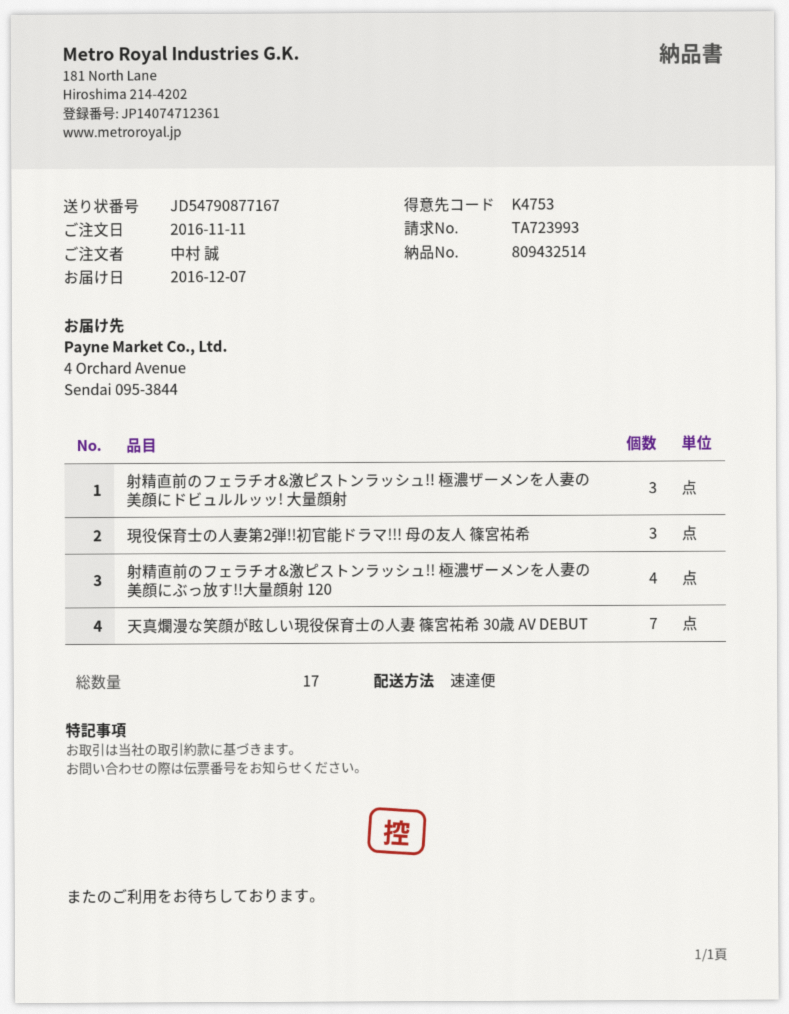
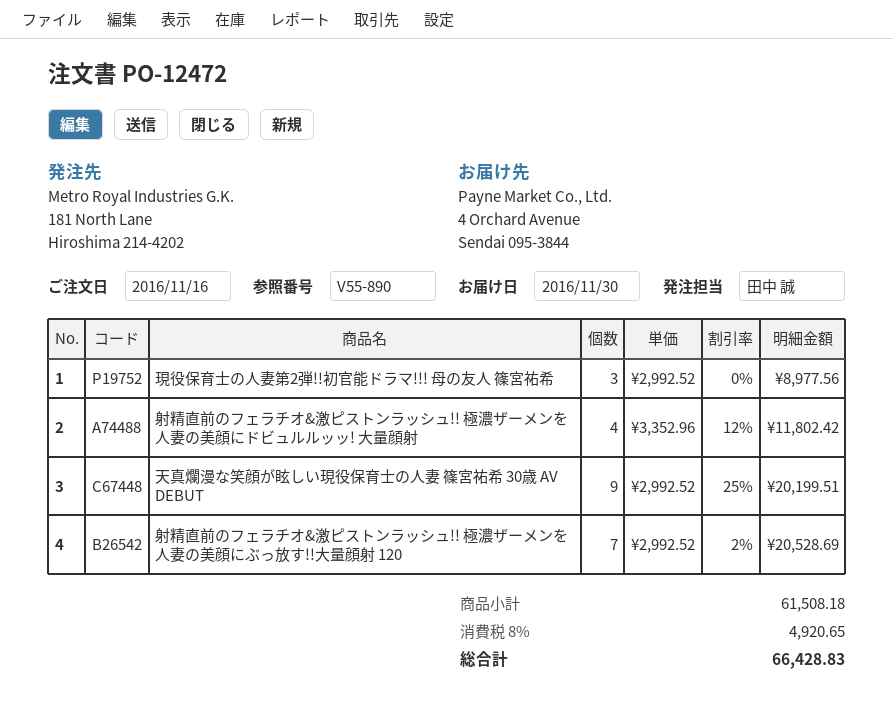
order date: 2016-11-11 -> 2016-11-16
delivery date: 2016-12-07 -> 2016-11-30
ordered by: 中村 誠 -> 田中 誠
射精直前のフェラチオ&激ピストンラッシュ!! 極濃ザーメンを人妻の美顔にドビュルルッッ! 大量顔射: 3 -> 4
射精直前のフェラチオ&激ピストンラッシュ!! 極濃ザーメンを人妻の美顔にぶっ放す!!大量顔射 120: 4 -> 7
天真爛漫な笑顔が眩しい現役保育士の人妻 篠宮祐希 30歳 AV DEBUT: 7 -> 9

